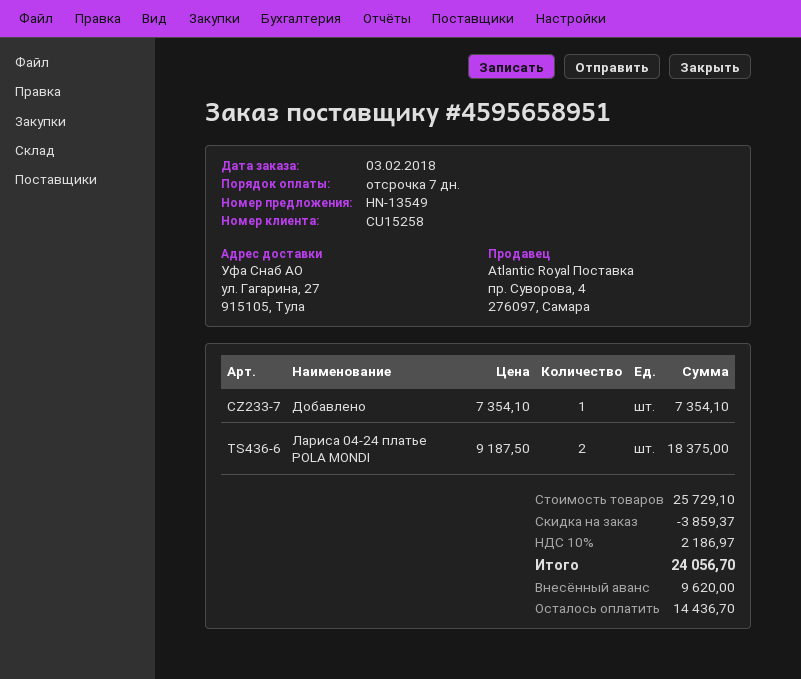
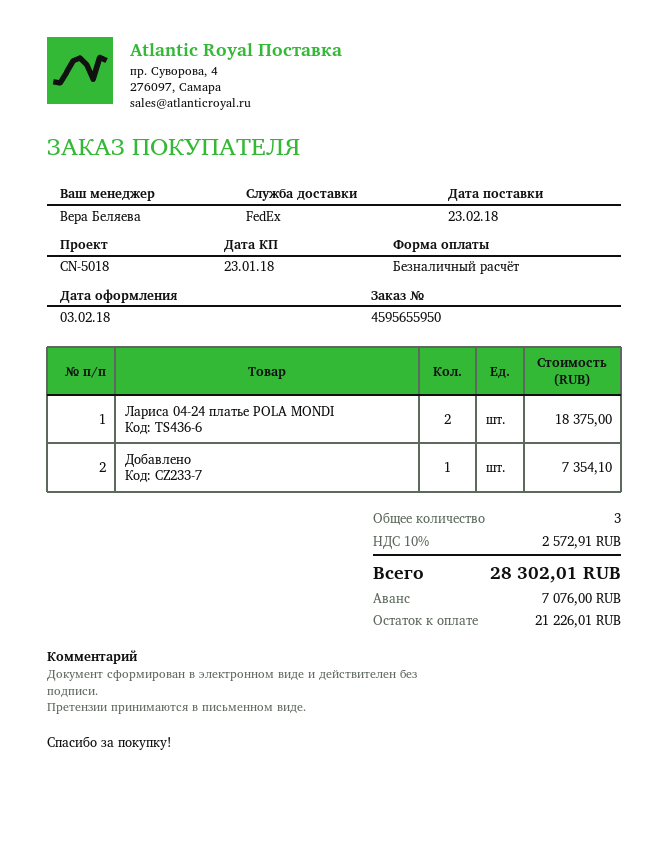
order number: 4595658951 -> 4595655950
discount: 3859.37 -> none
tax: 10% = 2186.97 -> 10% = 2572.91
total: 24056.70 -> 28302.01
deposit: 9620.00 -> 7076.00
balance: 14436.70 -> 21226.01

